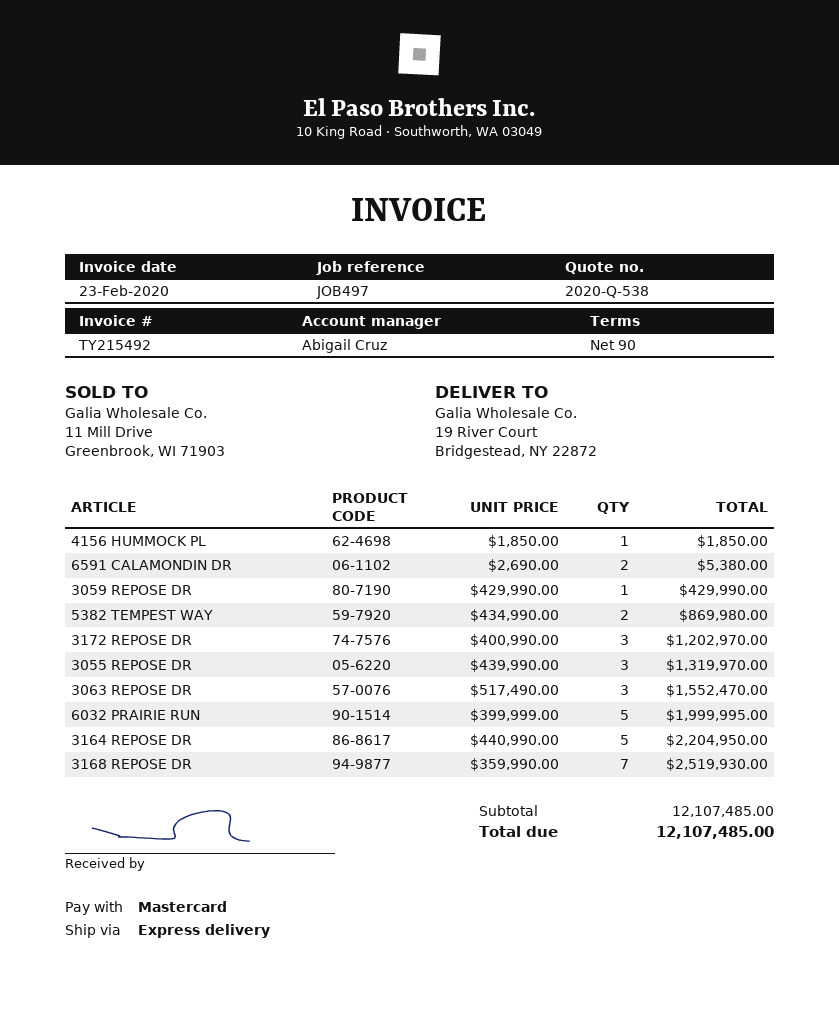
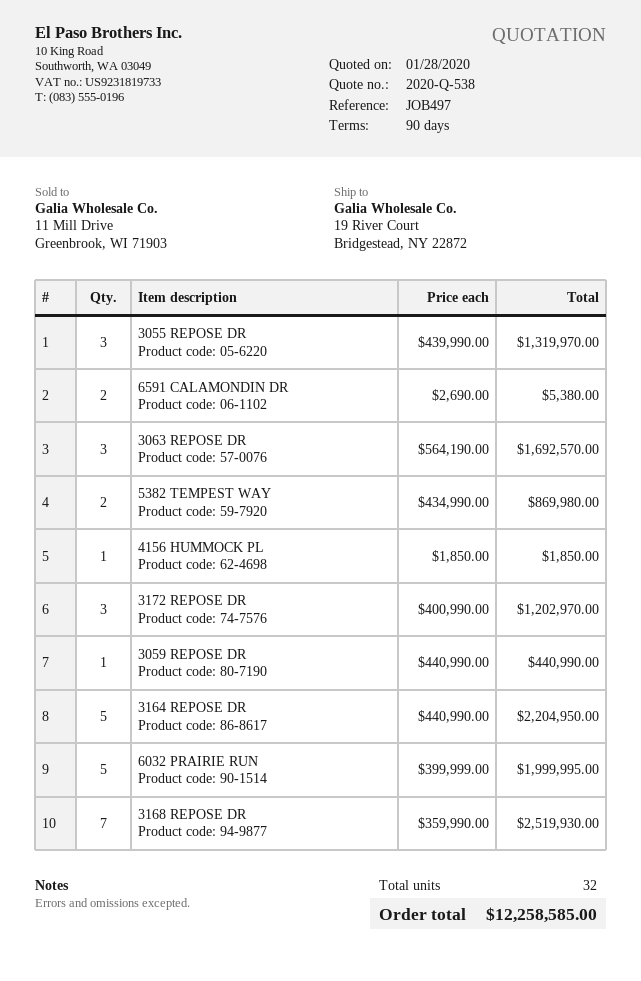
3059 REPOSE DR: 1 x 429990.00 = 429990.00 -> 1 x 440990.00 = 440990.00
3063 REPOSE DR: 3 x 517490.00 = 1552470.00 -> 3 x 564190.00 = 1692570.00
total: 12107485.00 -> 12258585.00

